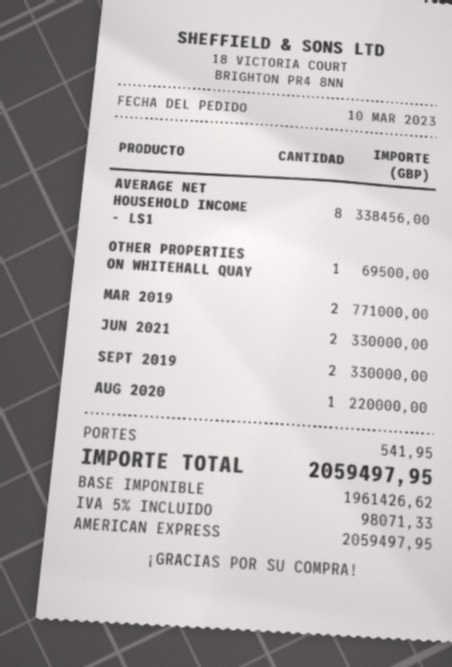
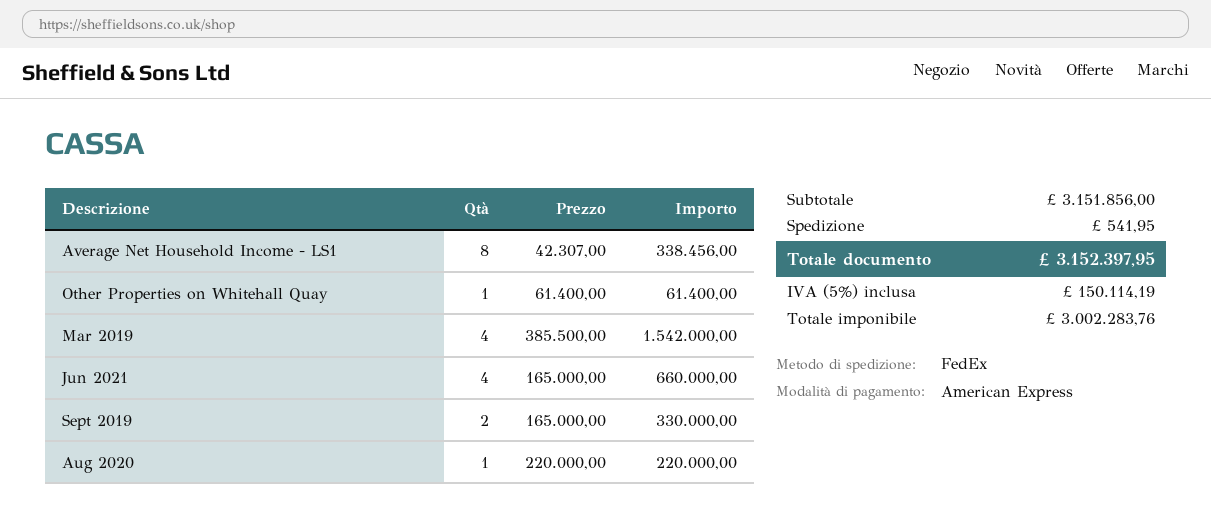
OTHER PROPERTIES ON WHITEHALL QUAY: 1 for 69500.00 -> 1 for 61400.00
MAR 2019: 2 for 771000.00 -> 4 for 1542000.00
JUN 2021: 2 for 330000.00 -> 4 for 660000.00
net: 1961426.62 -> 3002283.76
tax: 5% = 98071.33 -> 5% = 150114.19
total: 2059497.95 -> 3152397.95

